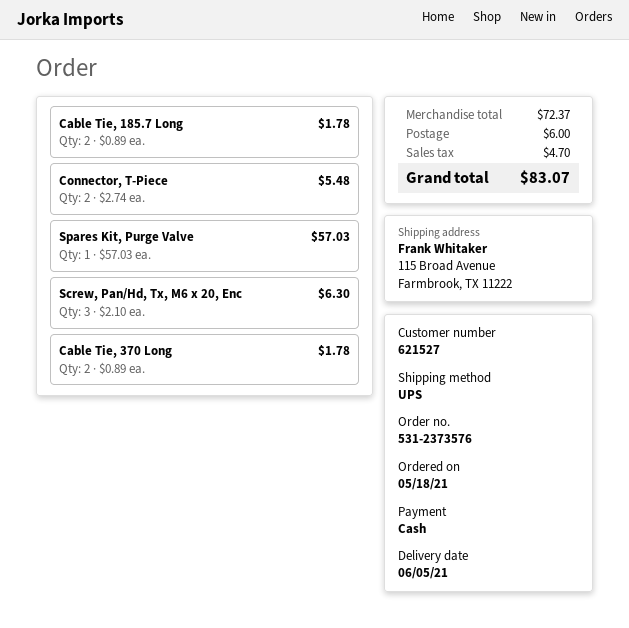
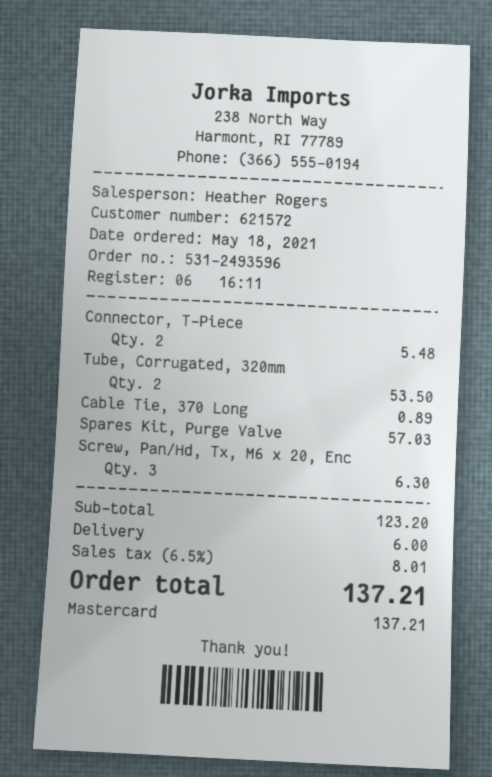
order number: 531-2373576 -> 531-2493596
customer number: 621527 -> 621572
payment method: cash -> Mastercard
Cable Tie, 185.7 Long: 2 for 1.78 -> none
Cable Tie, 370 Long: 2 for 1.78 -> 1 for 0.89
Tube, Corrugated, 320mm: none -> 2 for 53.50
subtotal: 72.37 -> 123.20
tax: 4.70 -> 8.01
total: 83.07 -> 137.21

